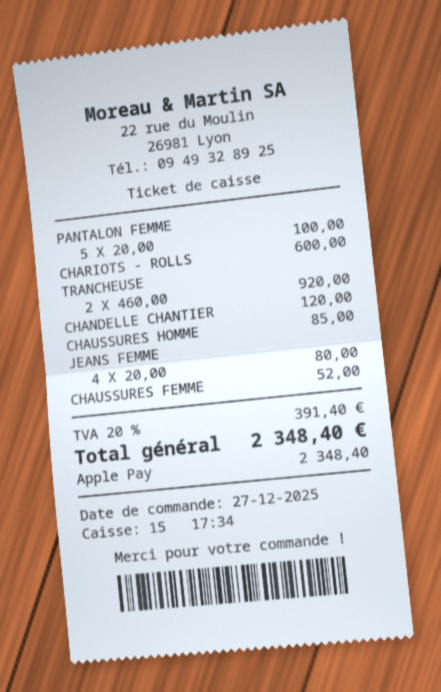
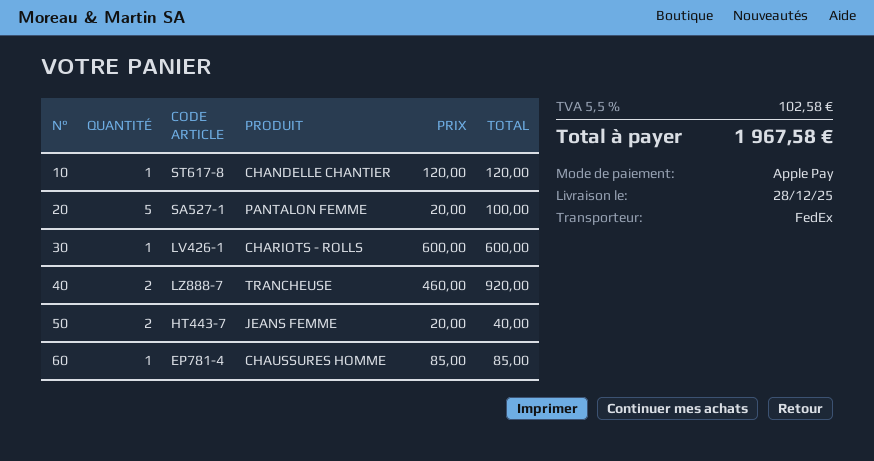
JEANS FEMME: 4 x 20.00 = 80.00 -> 2 x 20.00 = 40.00
CHAUSSURES FEMME: 1 x 52.00 = 52.00 -> none
tax: 20% = 391.40 -> 5.5% = 102.58
total: 2348.40 -> 1967.58

